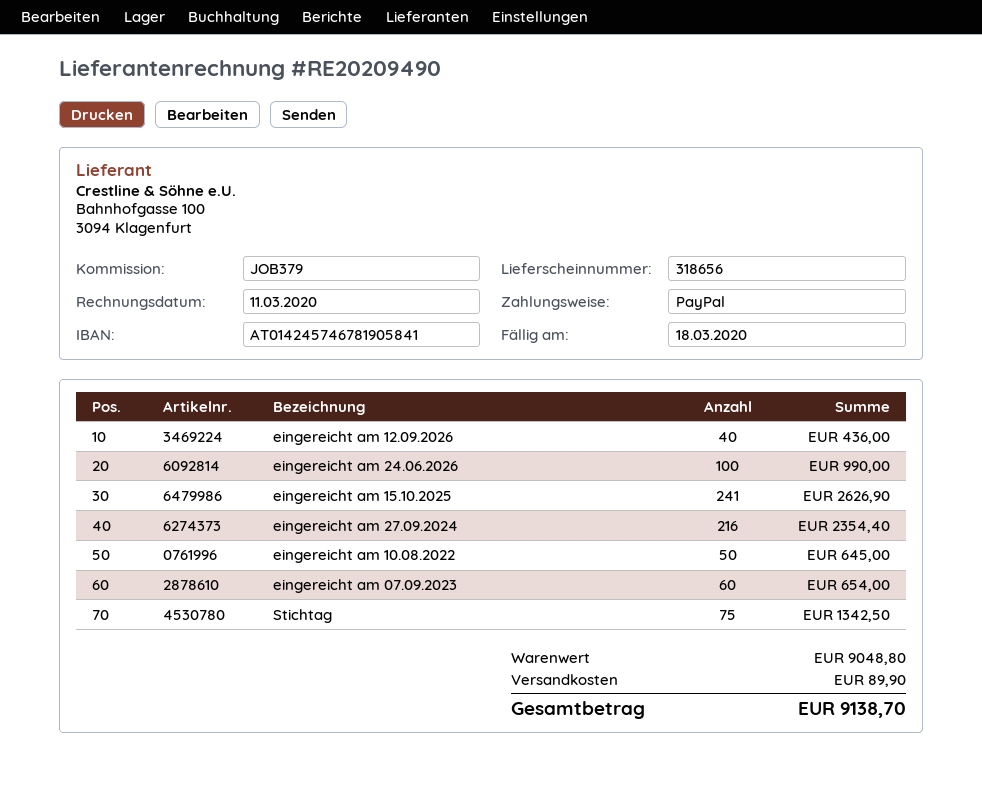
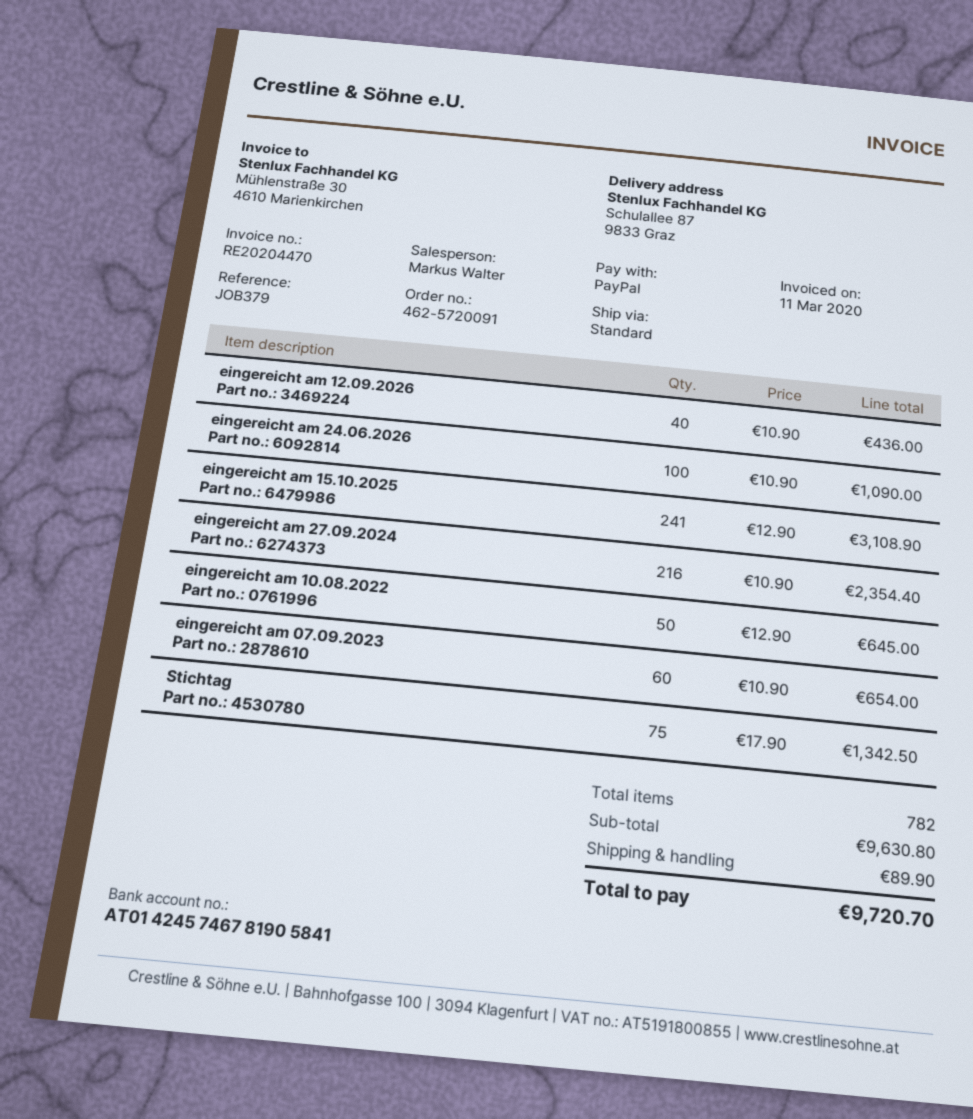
invoice number: RE20209490 -> RE20204470
eingereicht am 24.06.2026: 100 for 990.00 -> 100 for 1090.00
eingereicht am 15.10.2025: 241 for 2626.90 -> 241 for 3108.90
subtotal: 9048.80 -> 9630.80
total: 9138.70 -> 9720.70

